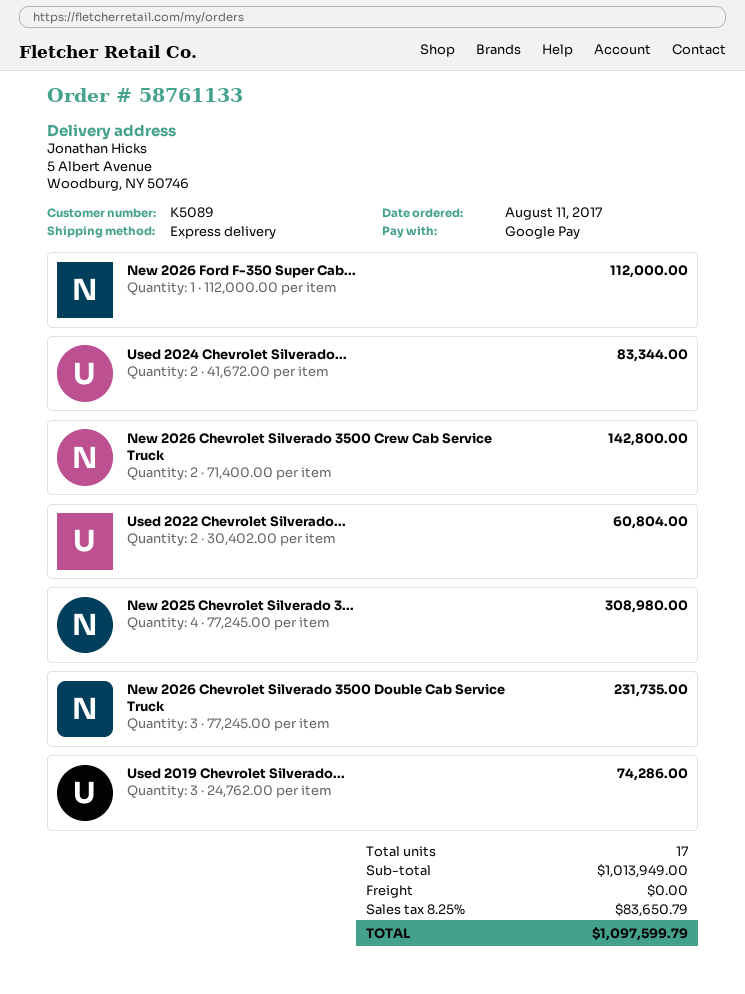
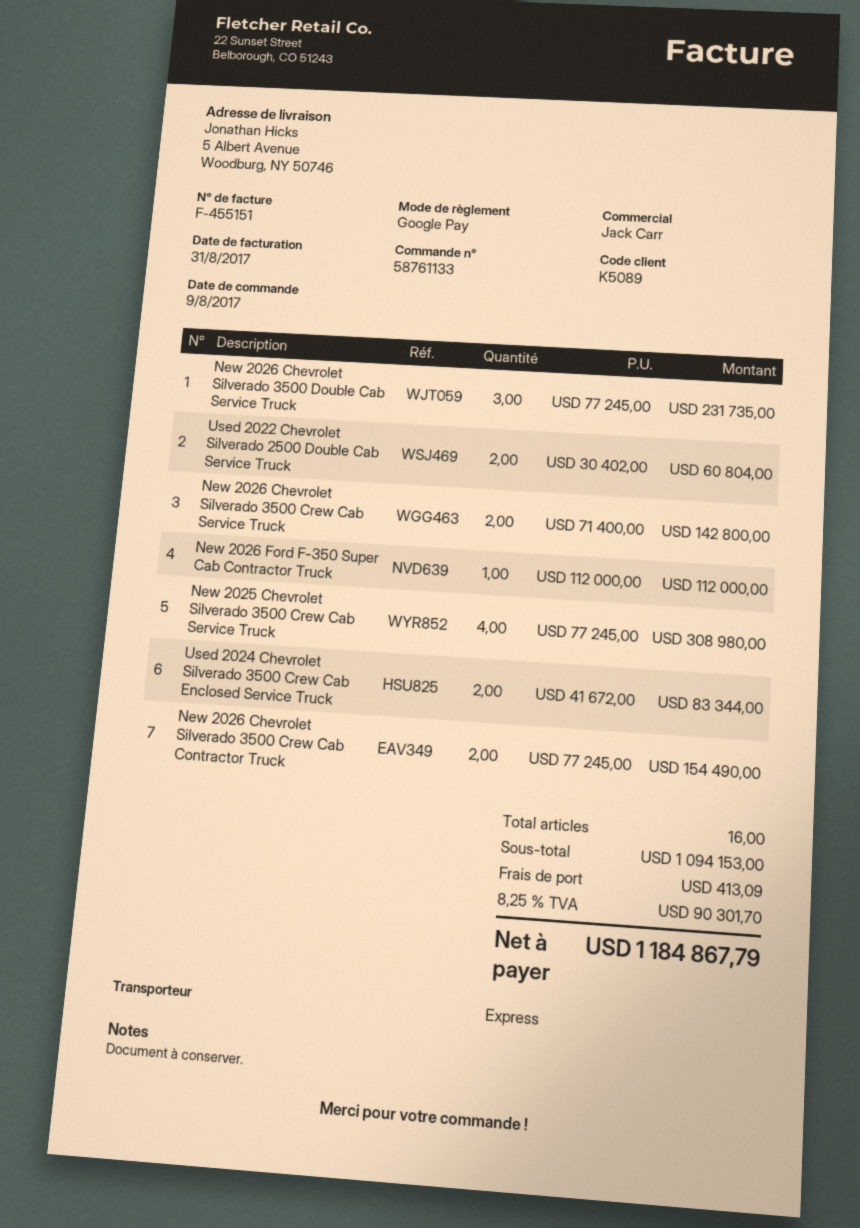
order date: 2017-08-11 -> 2017-08-09
Used 2019 Chevrolet Silverado...: 3 x 24762.00 = 74286.00 -> none
New 2026 Chevrolet Silverado 3500 Crew Cab Contractor Truck: none -> 2 x 77245.00 = 154490.00
total quantity: 17 -> 16
subtotal: 1013949.00 -> 1094153.00
shipping: 0.00 -> 413.09
tax: 8.25% = 83650.79 -> 8.25% = 90301.70
total: 1097599.79 -> 1184867.79

